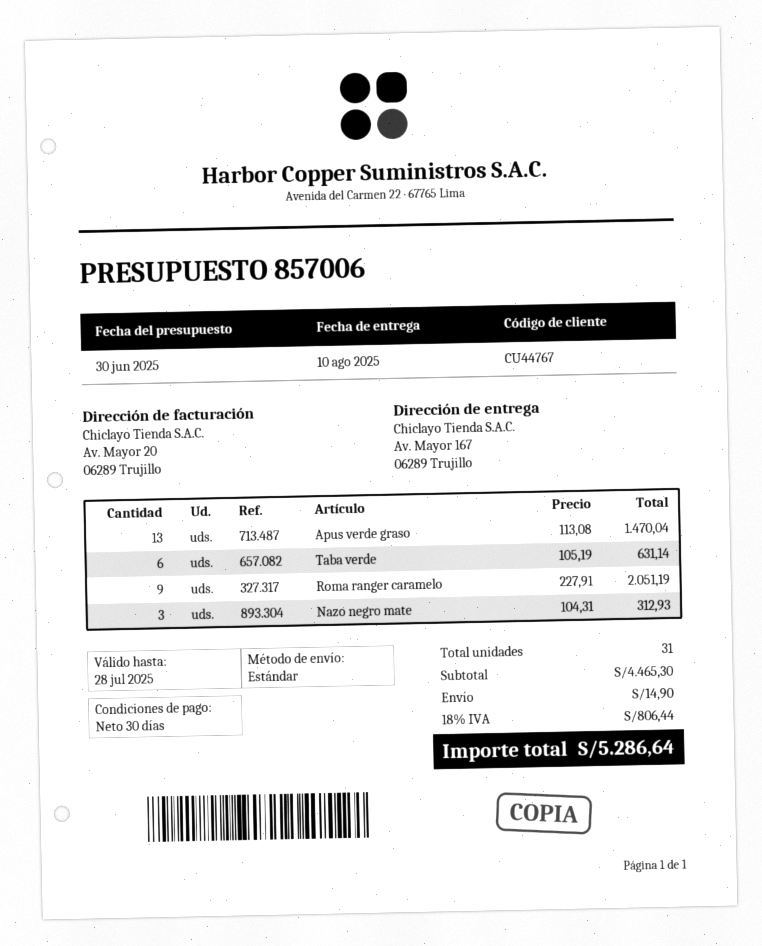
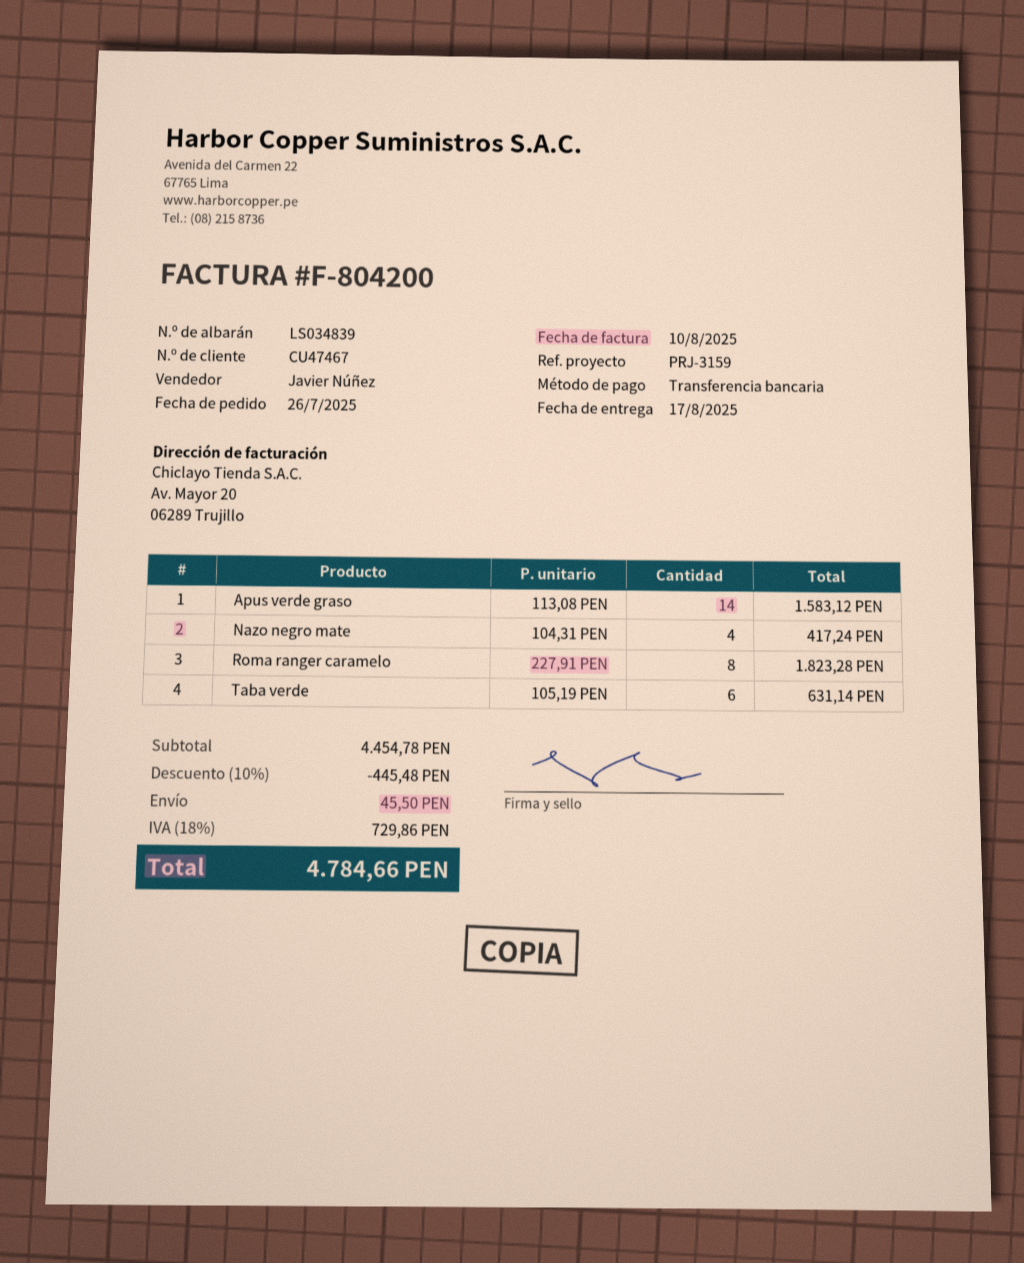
delivery date: 2025-08-10 -> 2025-08-17
customer number: CU44767 -> CU47467
Apus verde graso: 13 x 113.08 = 1470.04 -> 14 x 113.08 = 1583.12
Roma ranger caramelo: 9 x 227.91 = 2051.19 -> 8 x 227.91 = 1823.28
Nazo negro mate: 3 x 104.31 = 312.93 -> 4 x 104.31 = 417.24
subtotal: 4465.30 -> 4454.78
discount: none -> 10% = 445.48
shipping: 14.90 -> 45.50
tax: 18% = 806.44 -> 18% = 729.86
total: 5286.64 -> 4784.66

